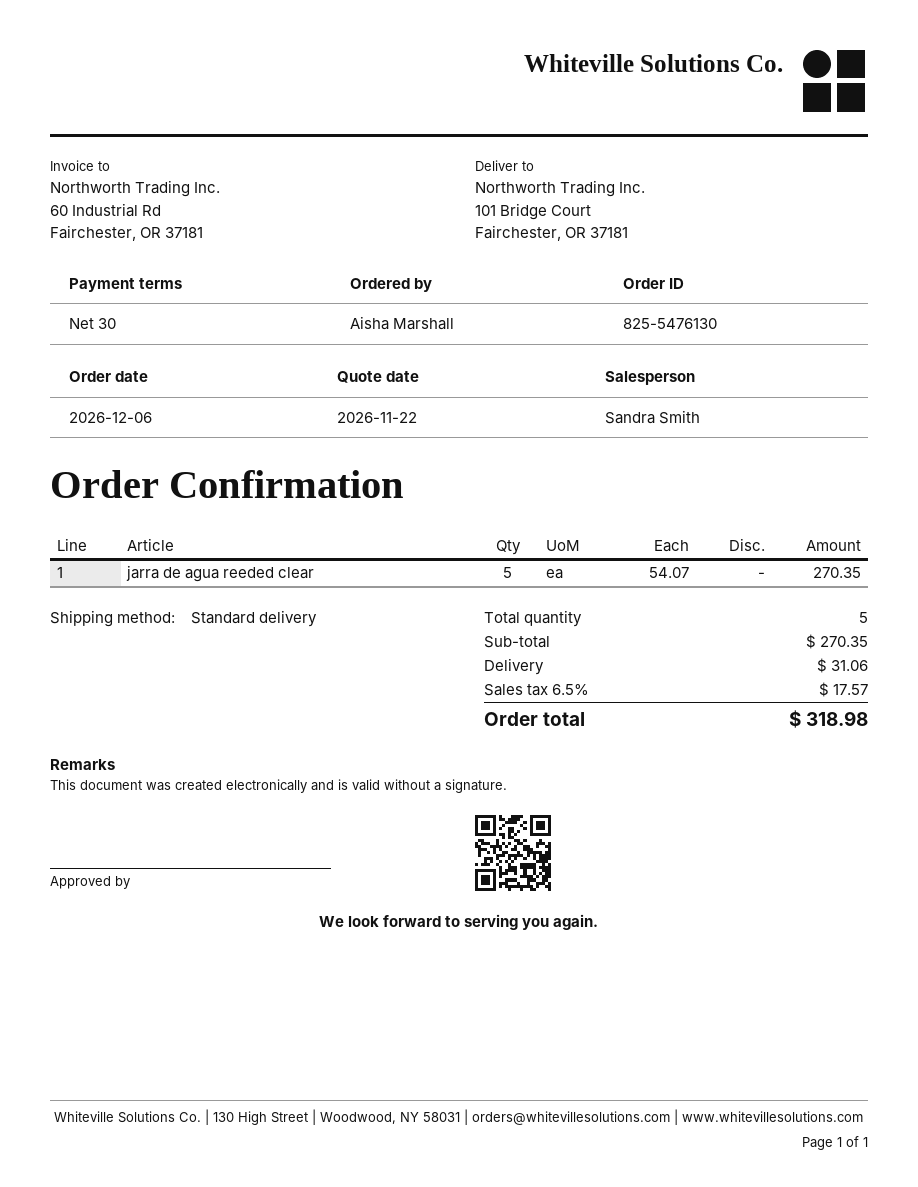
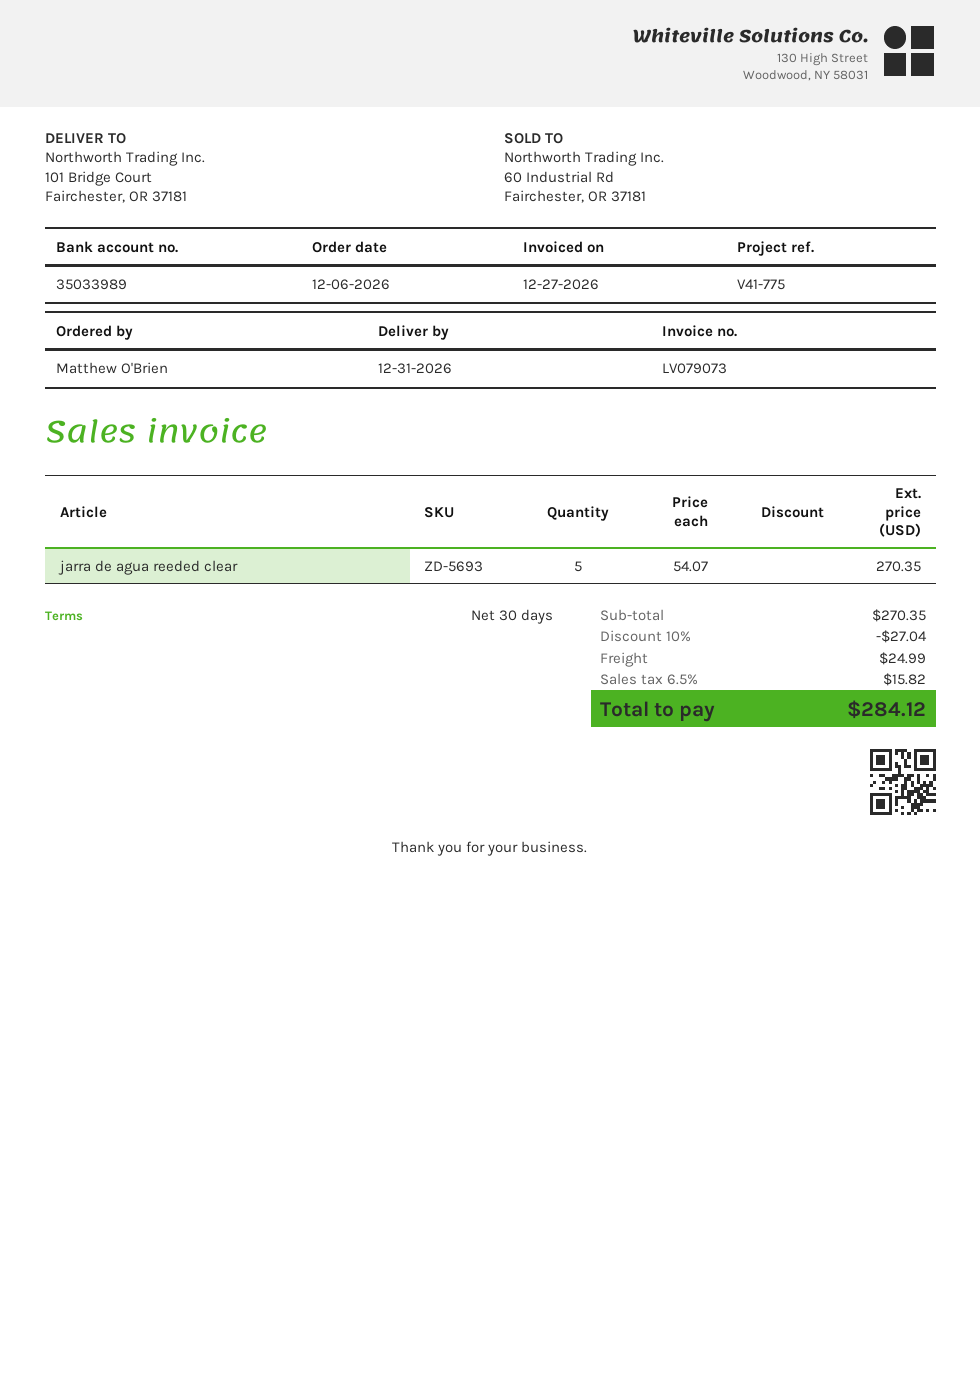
ordered by: Aisha Marshall -> Matthew O'Brien
discount: none -> 10% = 27.04
shipping: 31.06 -> 24.99
tax: 6.5% = 17.57 -> 6.5% = 15.82
total: 318.98 -> 284.12

